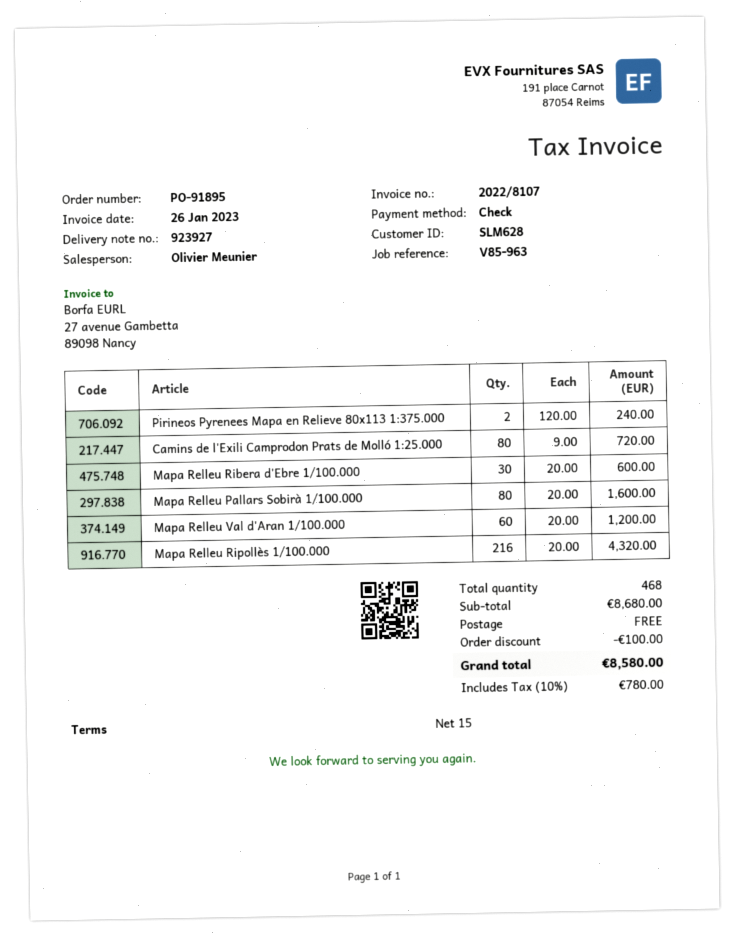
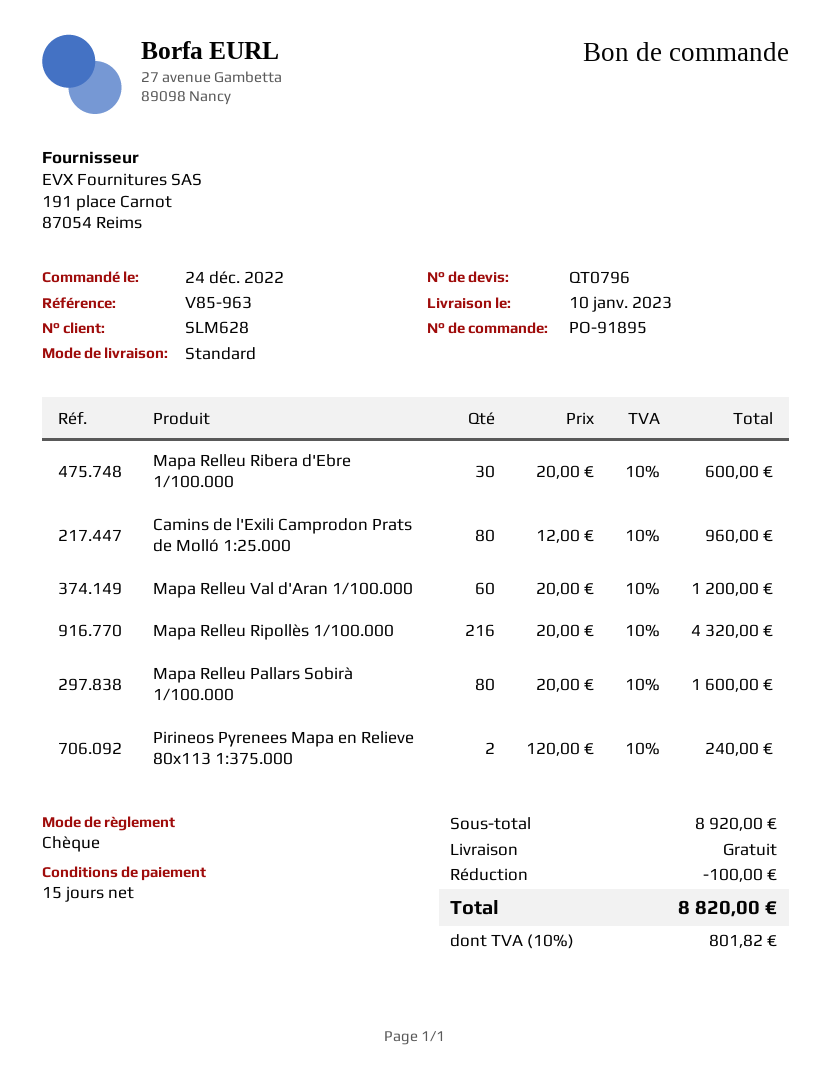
Camins de l'Exili Camprodon Prats de Molló 1:25.000: 80 x 9.00 = 720.00 -> 80 x 12.00 = 960.00
subtotal: 8680.00 -> 8920.00
tax: 10% = 780.00 -> 10% = 801.82
total: 8580.00 -> 8820.00

